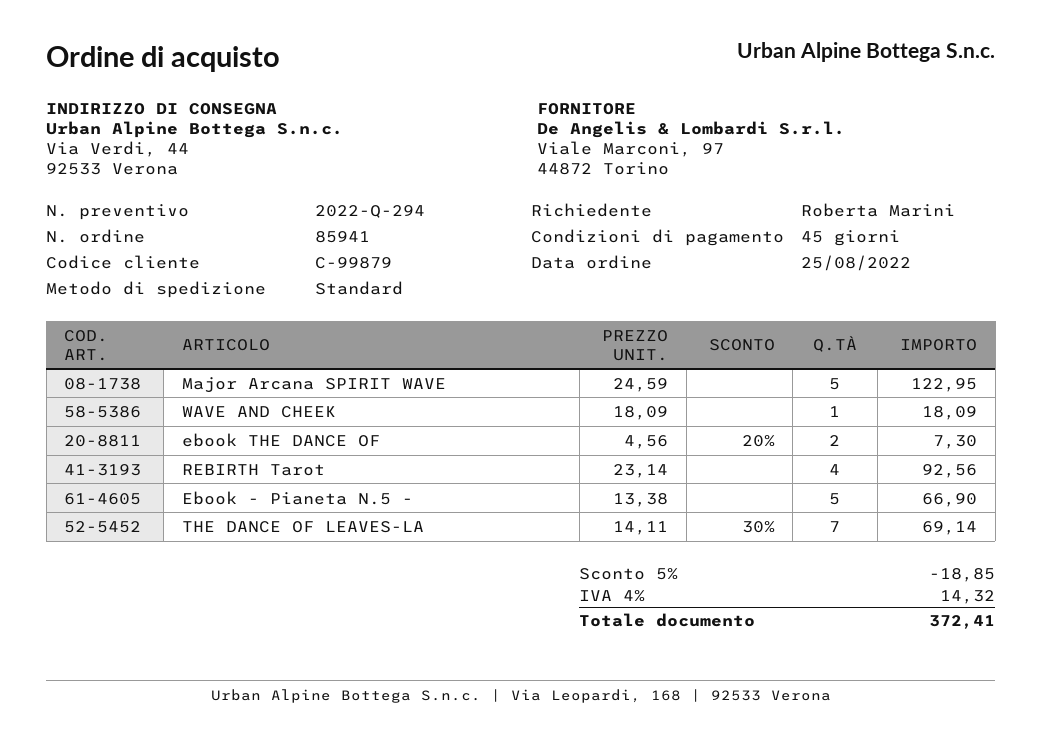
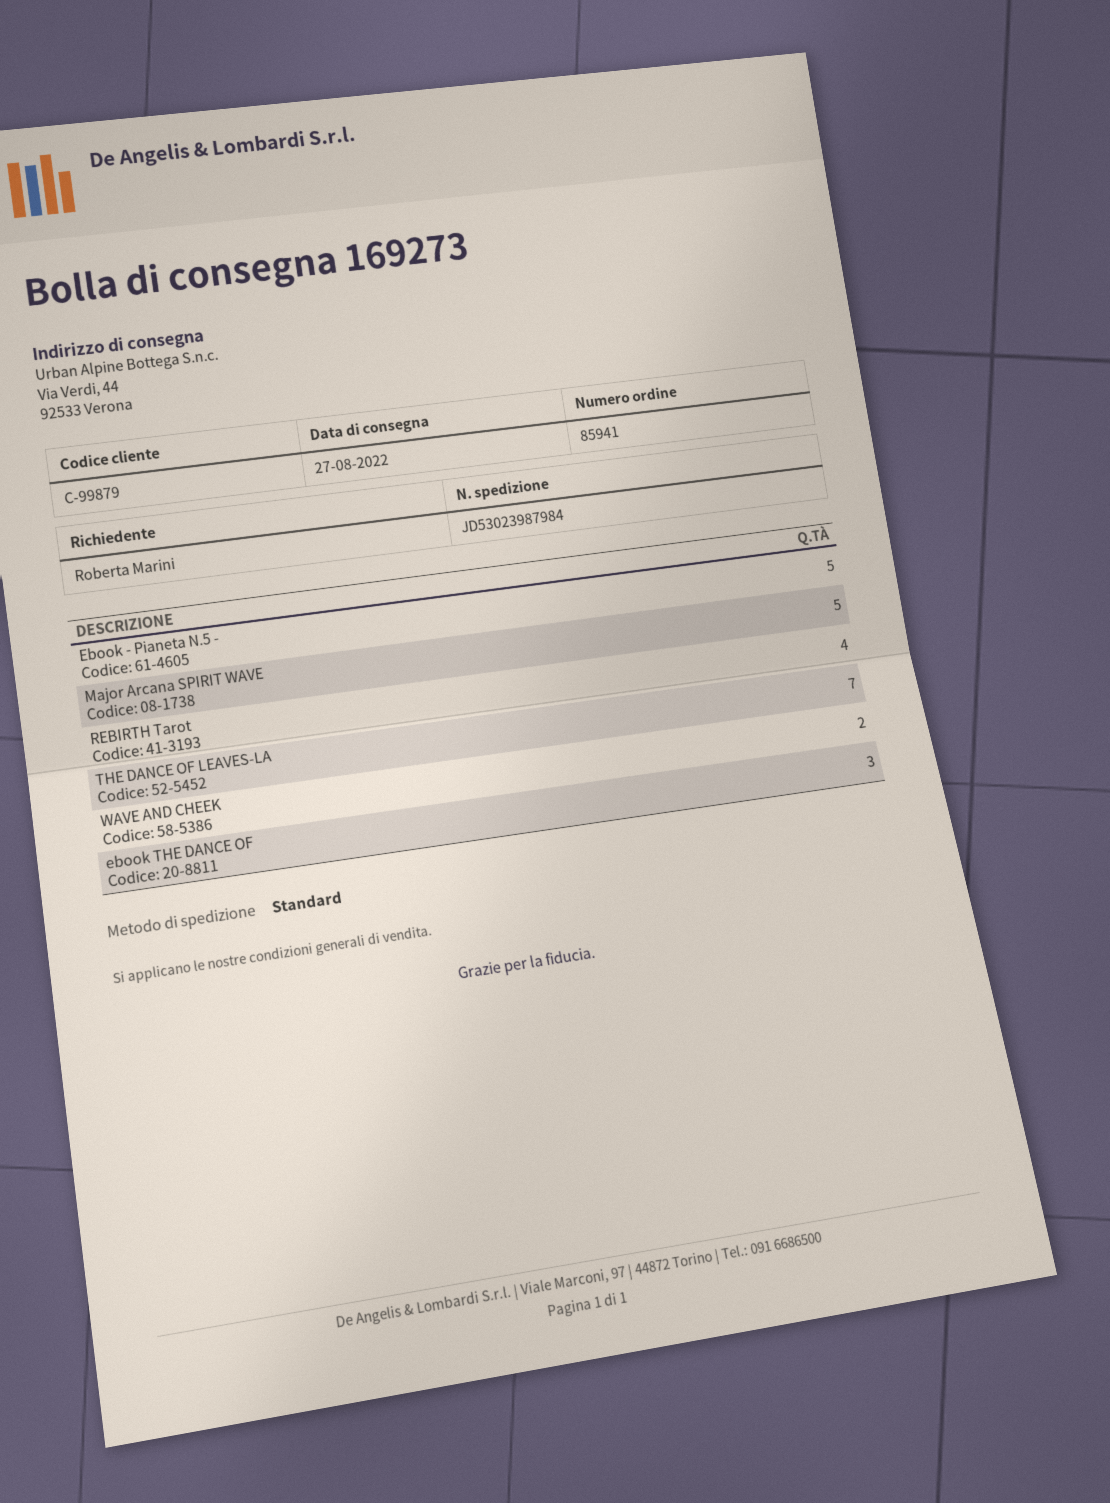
WAVE AND CHEEK: 1 -> 2
ebook THE DANCE OF: 2 -> 3

